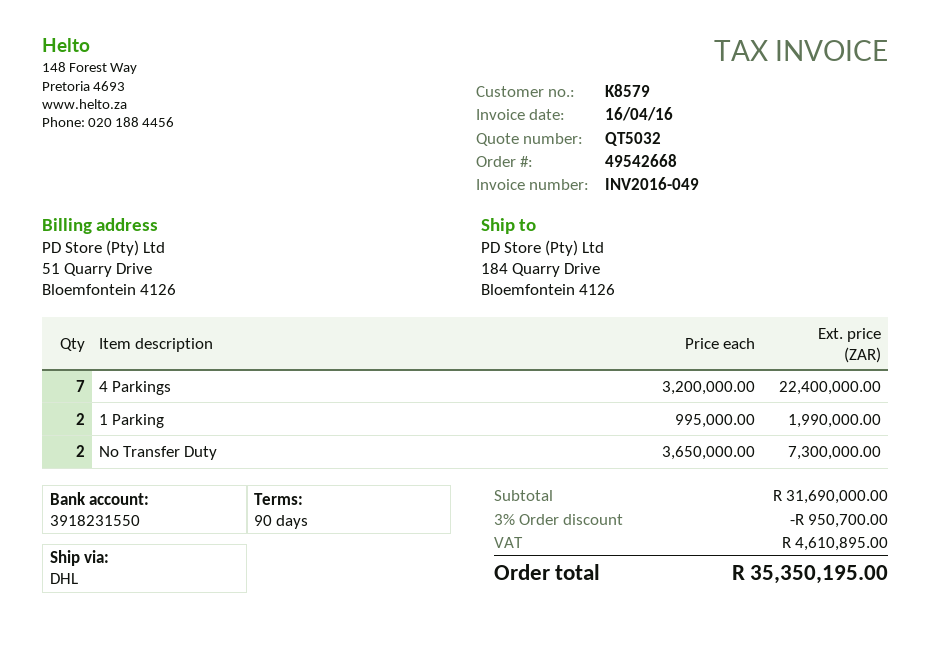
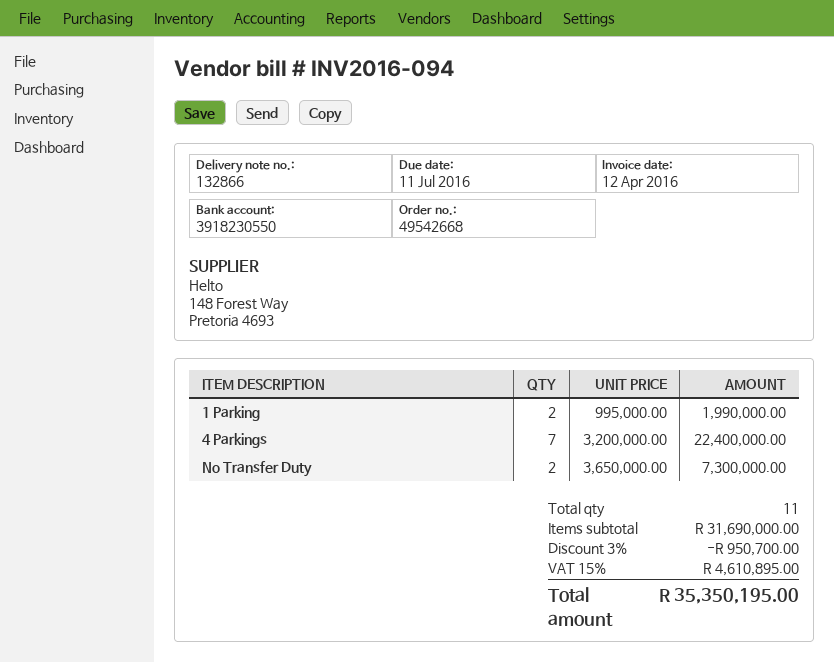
invoice number: INV2016-049 -> INV2016-094
invoice date: 2016-04-16 -> 2016-04-12
bank account: 3918231550 -> 3918230550

